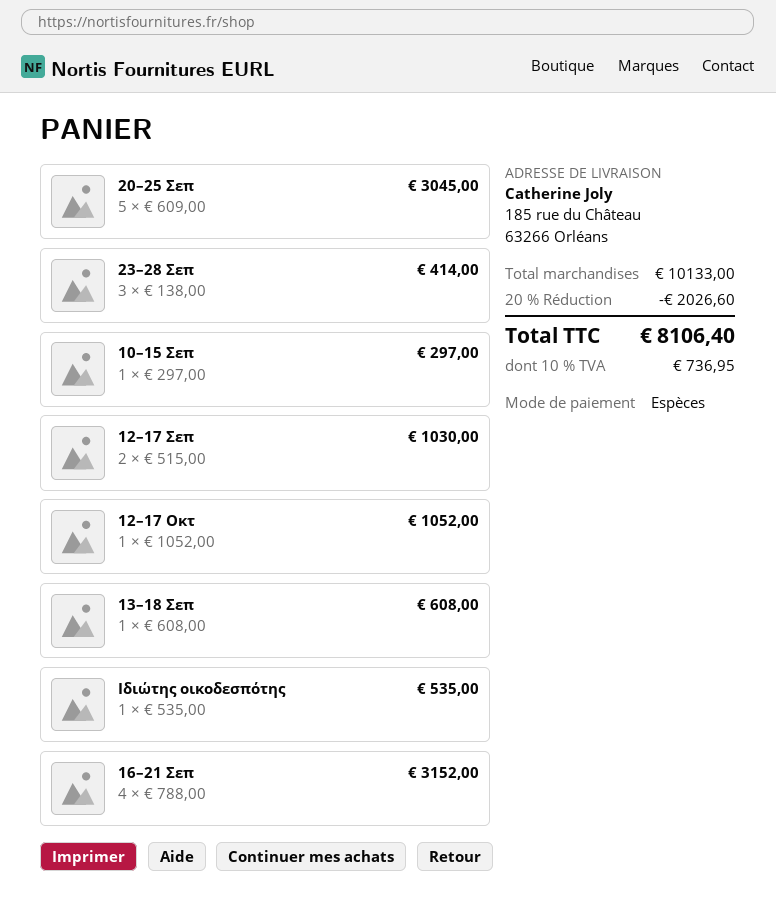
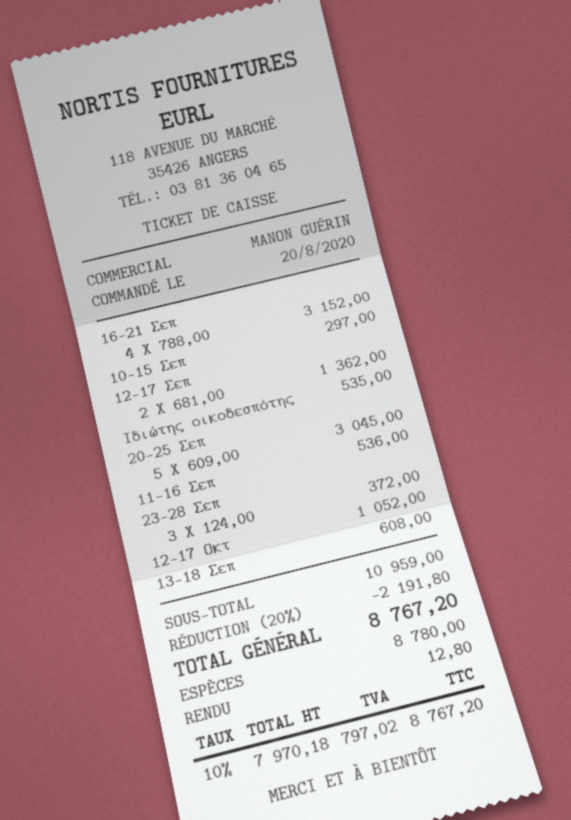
23–28 Σεπ: 3 x 138.00 = 414.00 -> 3 x 124.00 = 372.00
12–17 Σεπ: 2 x 515.00 = 1030.00 -> 2 x 681.00 = 1362.00
11–16 Σεπ: none -> 1 x 536.00 = 536.00
subtotal: 10133.00 -> 10959.00
discount: 20% = 2026.60 -> 20% = 2191.80
tax: 10% = 736.95 -> 10% = 797.02
total: 8106.40 -> 8767.20

